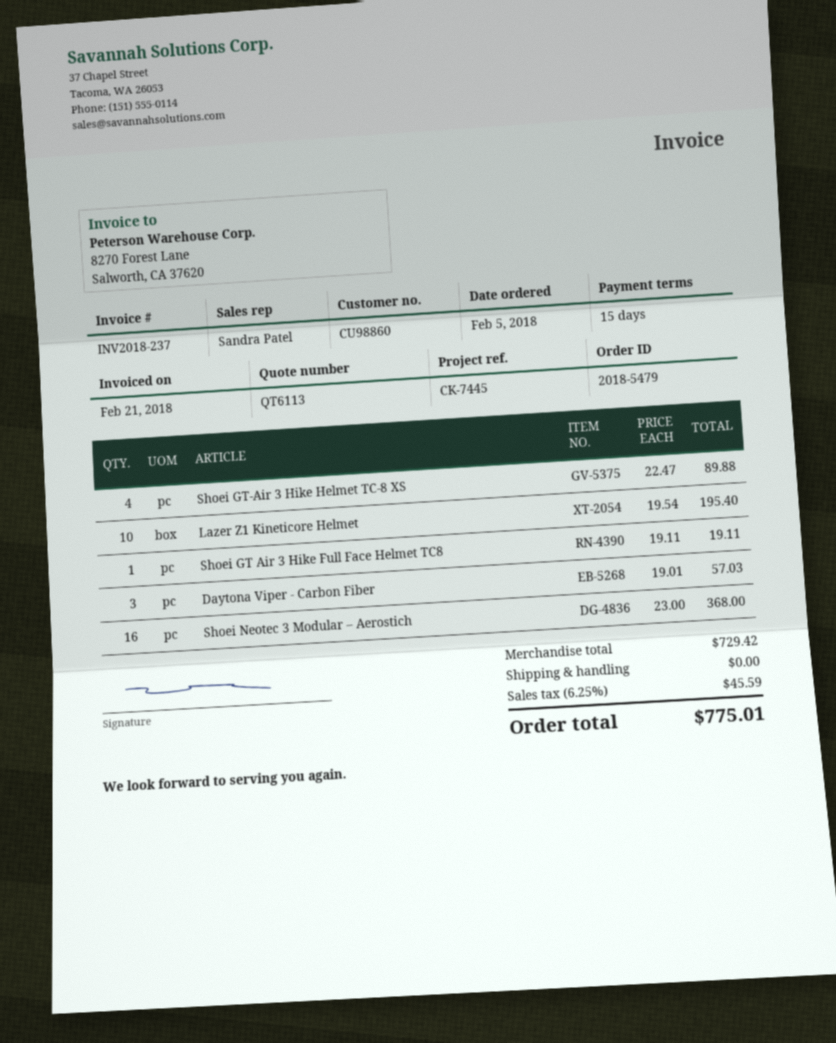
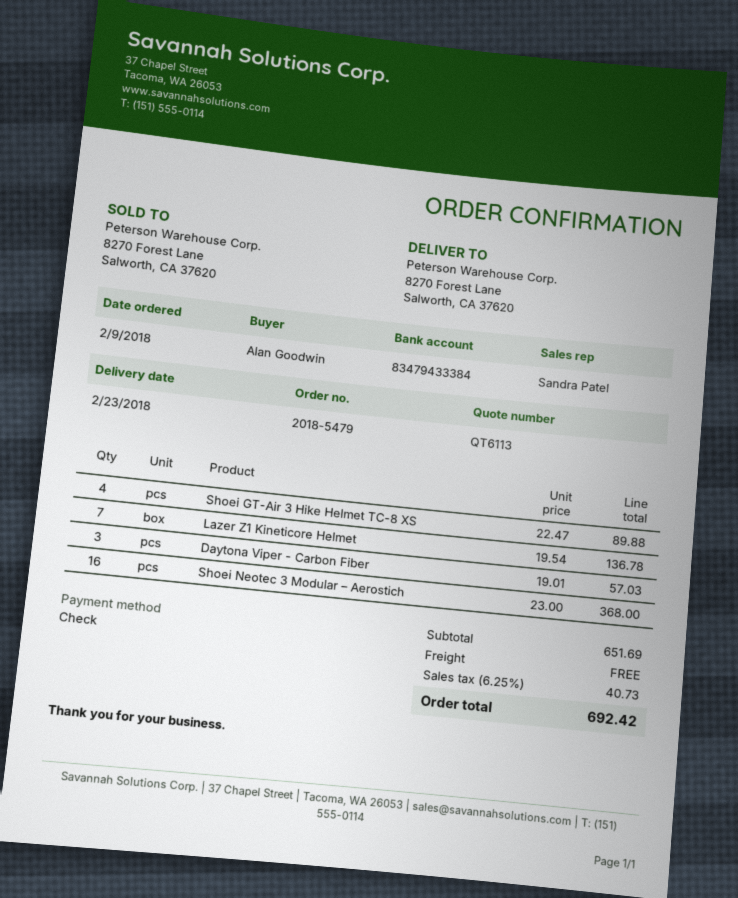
order date: 2018-02-05 -> 2018-02-09
Lazer Z1 Kineticore Helmet: 10 x 19.54 = 195.40 -> 7 x 19.54 = 136.78
Shoei GT Air 3 Hike Full Face Helmet TC8: 1 x 19.11 = 19.11 -> none
subtotal: 729.42 -> 651.69
tax: 6.25% = 45.59 -> 6.25% = 40.73
total: 775.01 -> 692.42

